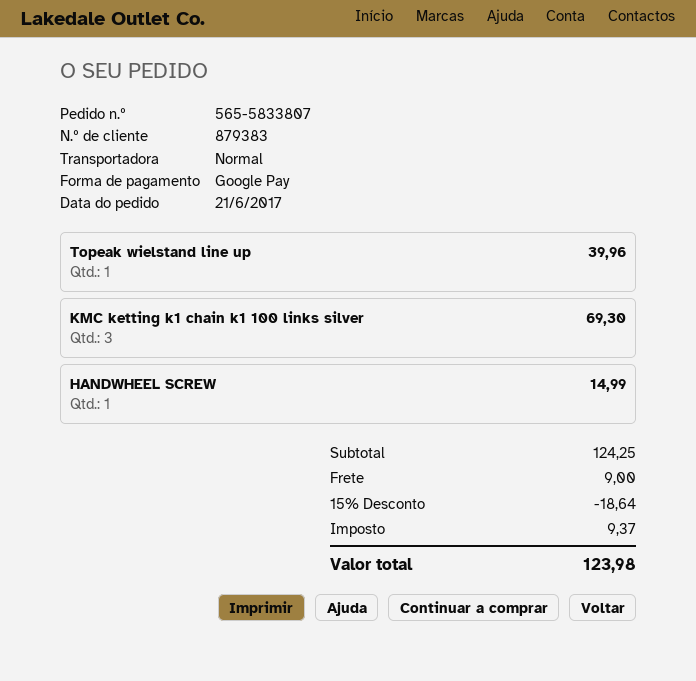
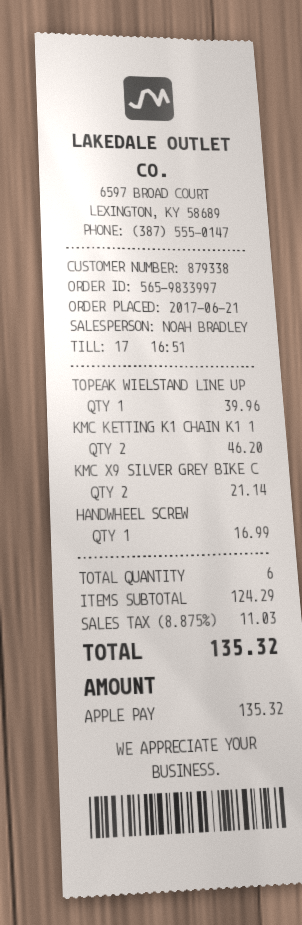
order number: 565-5833807 -> 565-9833997
customer number: 879383 -> 879338
payment method: Google Pay -> Apple Pay
KMC ketting k1 chain k1 100 links silver: 3 for 69.30 -> 2 for 46.20
HANDWHEEL SCREW: 1 for 14.99 -> 1 for 16.99
KMC X9 SILVER GREY BIKE C: none -> 2 for 21.14
subtotal: 124.25 -> 124.29
discount: 15% = 18.64 -> none
shipping: 9.00 -> none
tax: 9.37 -> 11.03
total: 123.98 -> 135.32

